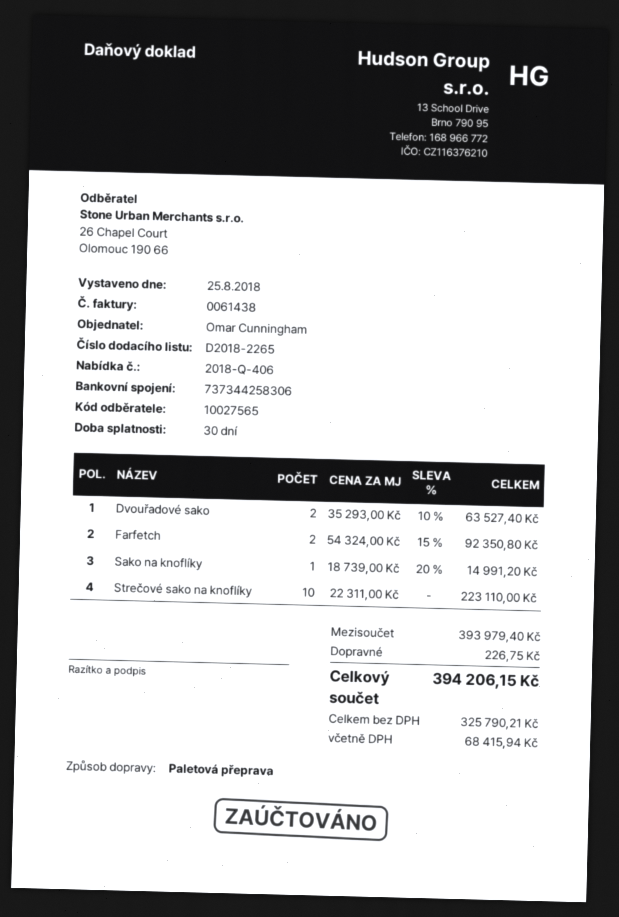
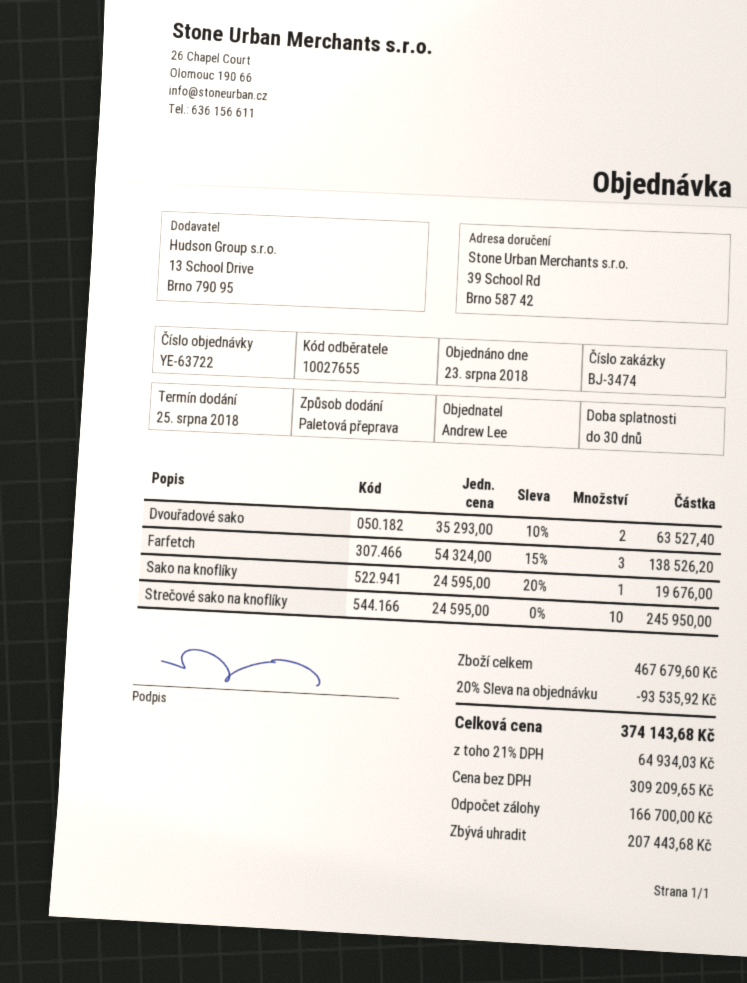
customer number: 10027565 -> 10027655
ordered by: Omar Cunningham -> Andrew Lee
Farfetch: 2 x 54324.00 - 15% = 92350.80 -> 3 x 54324.00 - 15% = 138526.20
Sako na knoflíky: 1 x 18739.00 - 20% = 14991.20 -> 1 x 24595.00 - 20% = 19676.00
Strečové sako na knoflíky: 10 x 22311.00 = 223110.00 -> 10 x 24595.00 = 245950.00
subtotal: 393979.40 -> 467679.60
discount: none -> 20% = 93535.92
shipping: 226.75 -> none
net: 325790.21 -> 309209.65
tax: 68415.94 -> 64934.03
total: 394206.15 -> 374143.68

